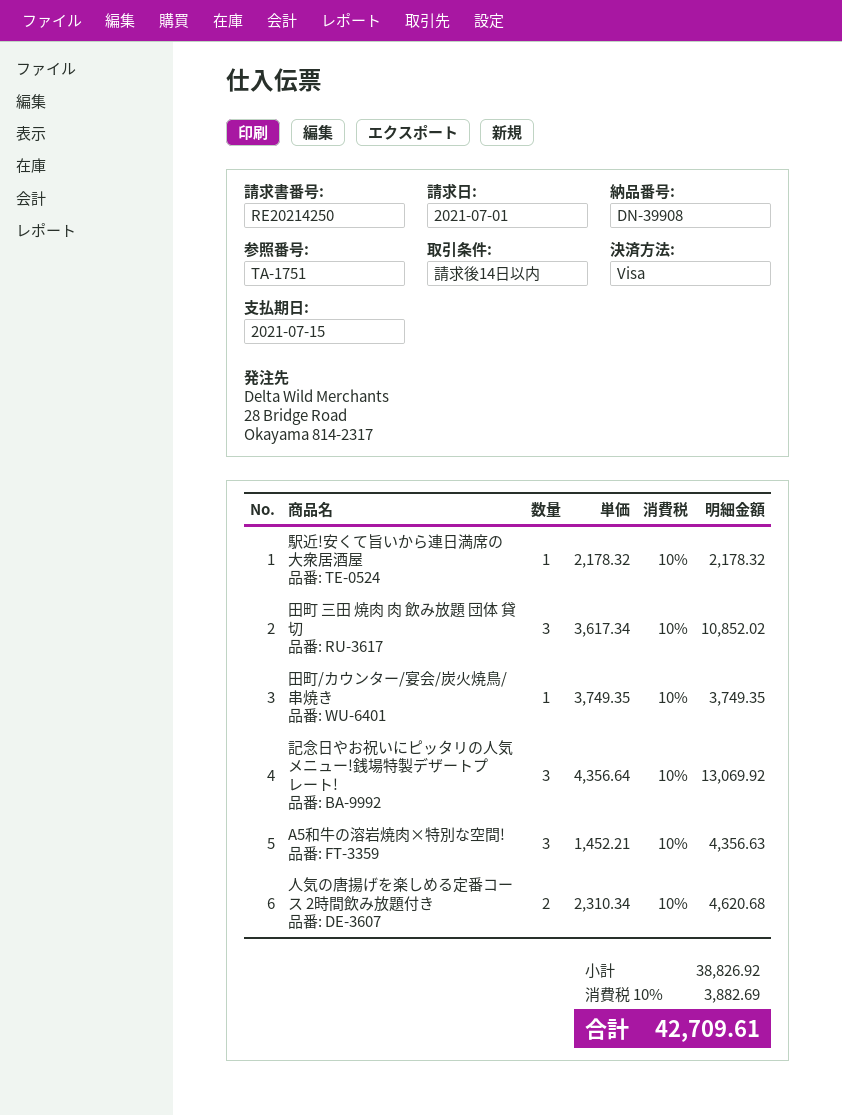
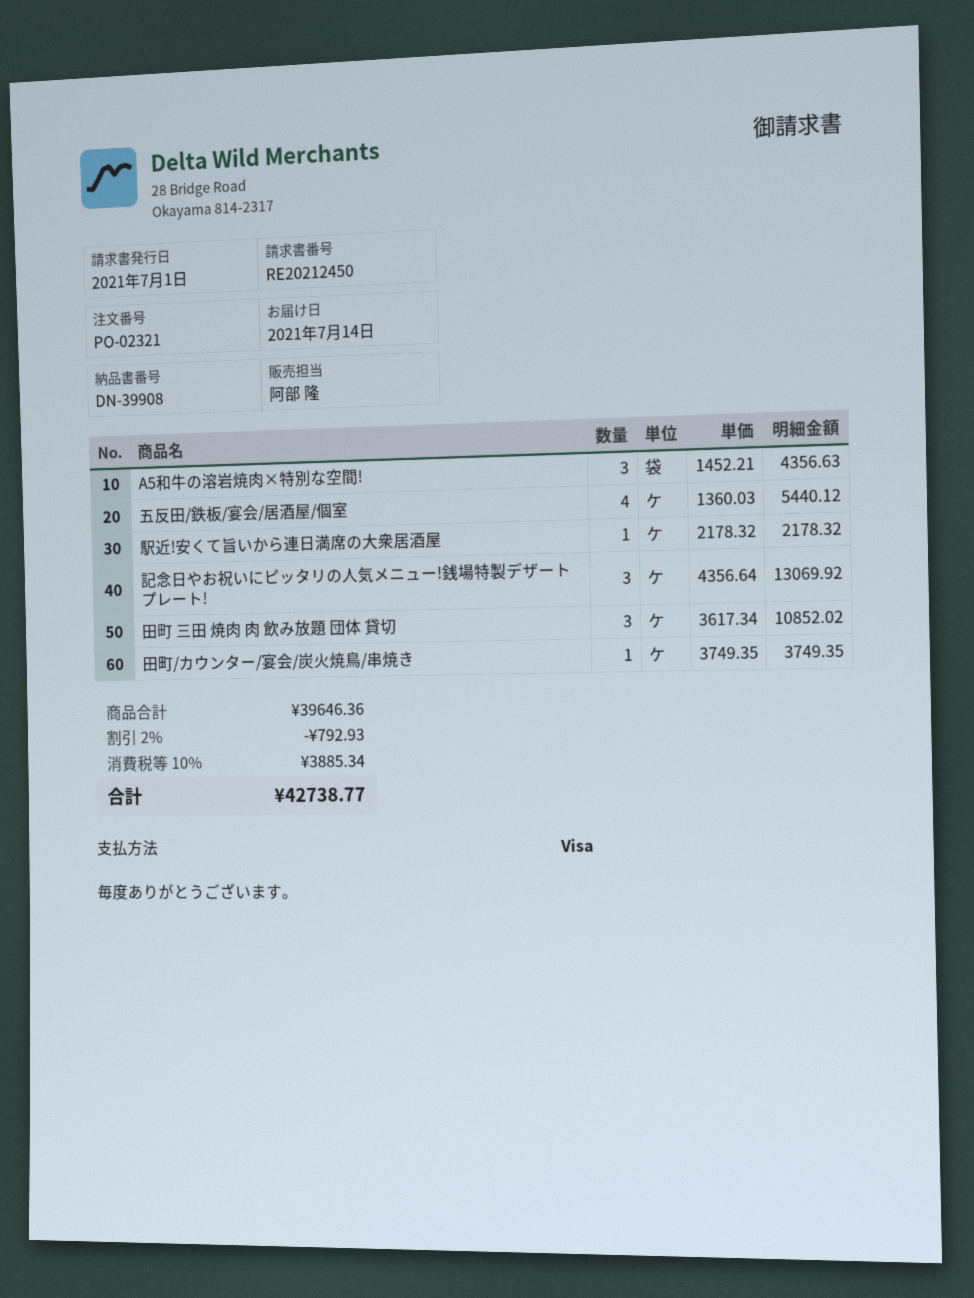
invoice number: RE20214250 -> RE20212450
人気の唐揚げを楽しめる定番コース 2時間飲み放題付き: 2 x 2310.34 = 4620.68 -> none
五反田/鉄板/宴会/居酒屋/個室: none -> 4 x 1360.03 = 5440.12
subtotal: 38826.92 -> 39646.36
discount: none -> 2% = 792.93
tax: 10% = 3882.69 -> 10% = 3885.34
total: 42709.61 -> 42738.77

